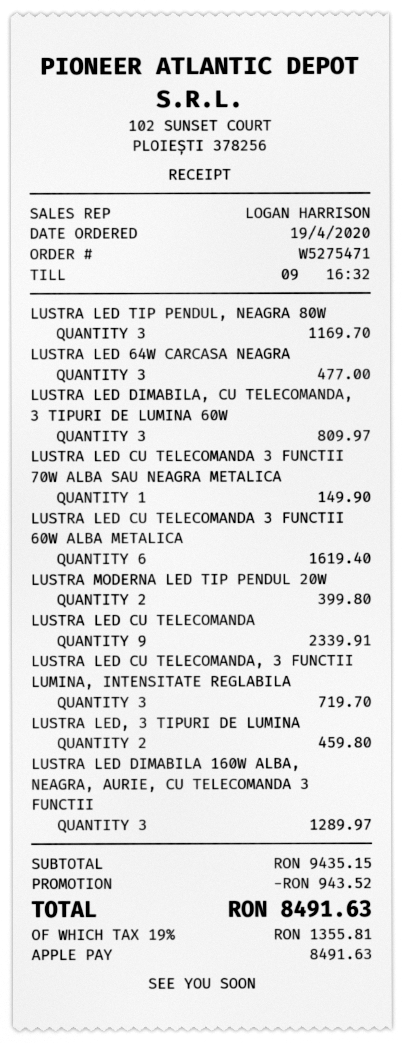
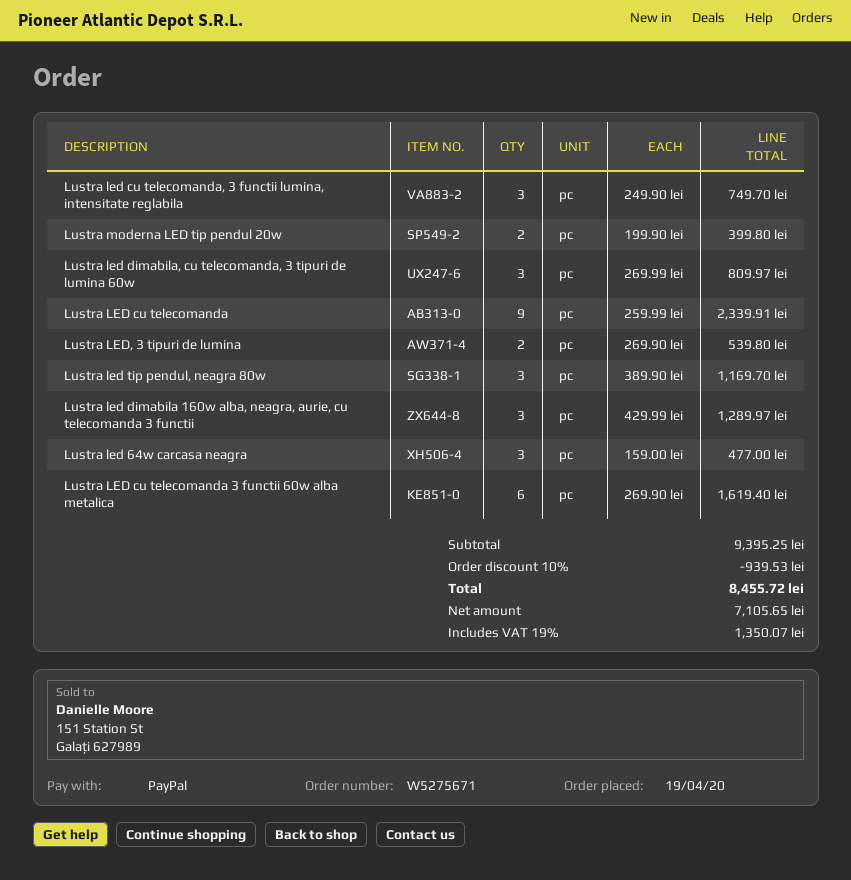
order number: W5275471 -> W5275671
payment method: Apple Pay -> PayPal
LUSTRA LED CU TELECOMANDA 3 FUNCTII 70W ALBA SAU NEAGRA METALICA: 1 for 149.90 -> none
LUSTRA LED CU TELECOMANDA, 3 FUNCTII LUMINA, INTENSITATE REGLABILA: 3 for 719.70 -> 3 for 749.70
LUSTRA LED, 3 TIPURI DE LUMINA: 2 for 459.80 -> 2 for 539.80
subtotal: 9435.15 -> 9395.25
discount: 943.52 -> 939.53
tax: 19% = 1355.81 -> 19% = 1350.07
total: 8491.63 -> 8455.72

